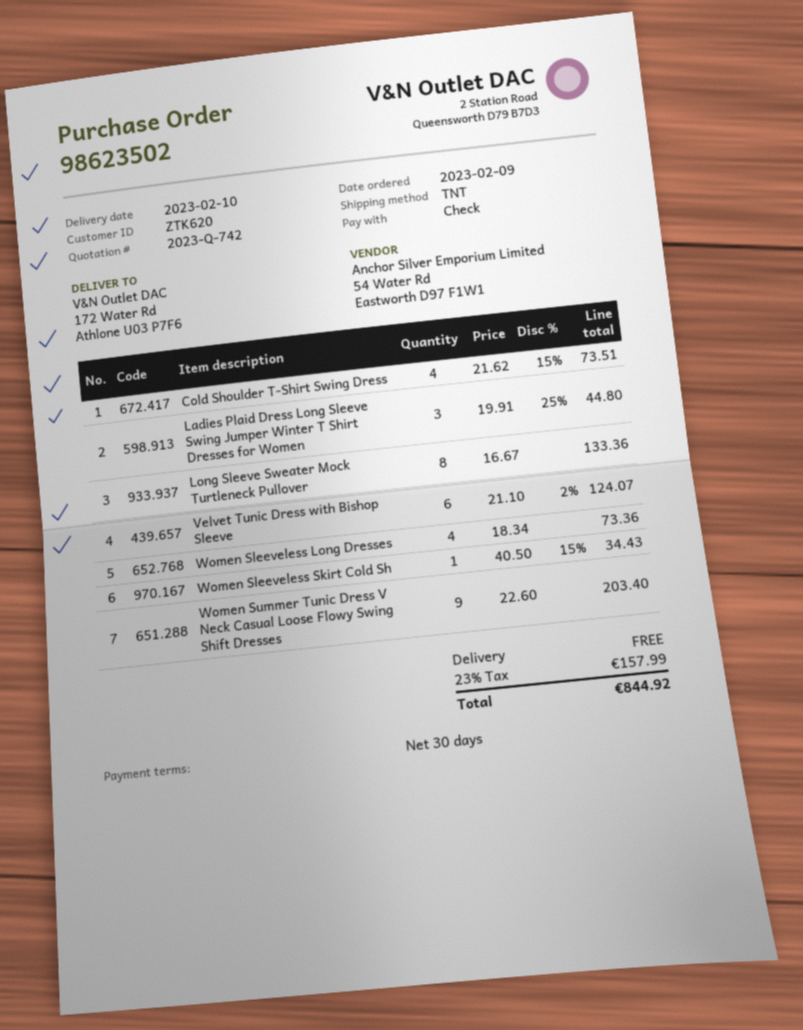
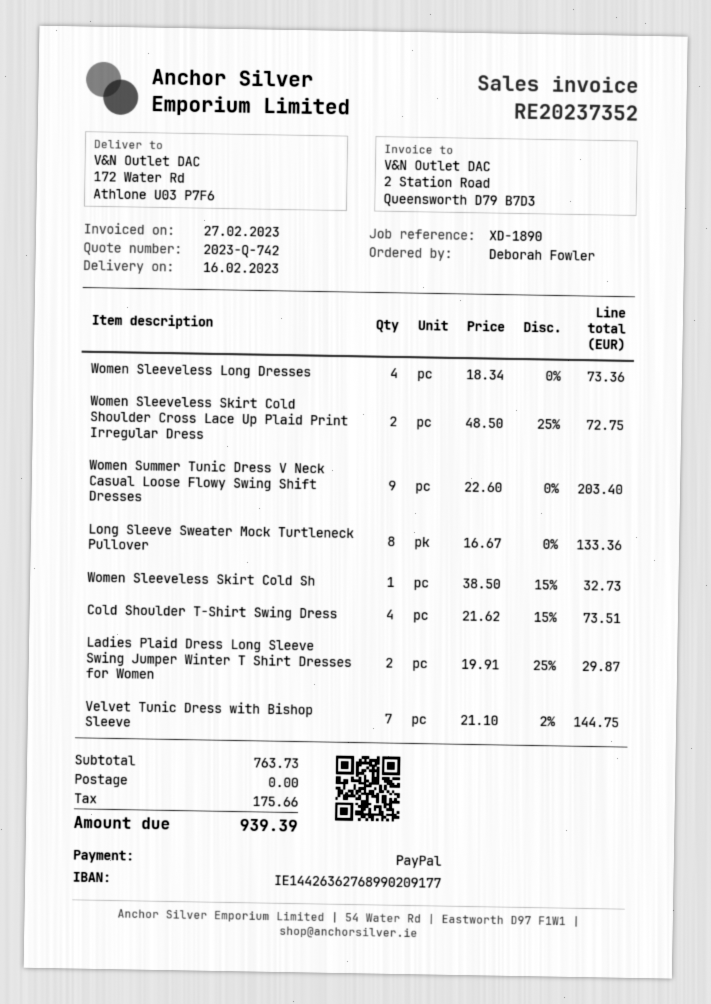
delivery date: 2023-02-10 -> 2023-02-16
payment method: cheque -> PayPal
Ladies Plaid Dress Long Sleeve Swing Jumper Winter T Shirt Dresses for Women: 3 x 19.91 - 25% = 44.80 -> 2 x 19.91 - 25% = 29.87
Velvet Tunic Dress with Bishop Sleeve: 6 x 21.10 - 2% = 124.07 -> 7 x 21.10 - 2% = 144.75
Women Sleeveless Skirt Cold Sh: 1 x 40.50 - 15% = 34.43 -> 1 x 38.50 - 15% = 32.73
Women Sleeveless Skirt Cold Shoulder Cross Lace Up Plaid Print Irregular Dress: none -> 2 x 48.50 - 25% = 72.75
tax: 157.99 -> 175.66
total: 844.92 -> 939.39

